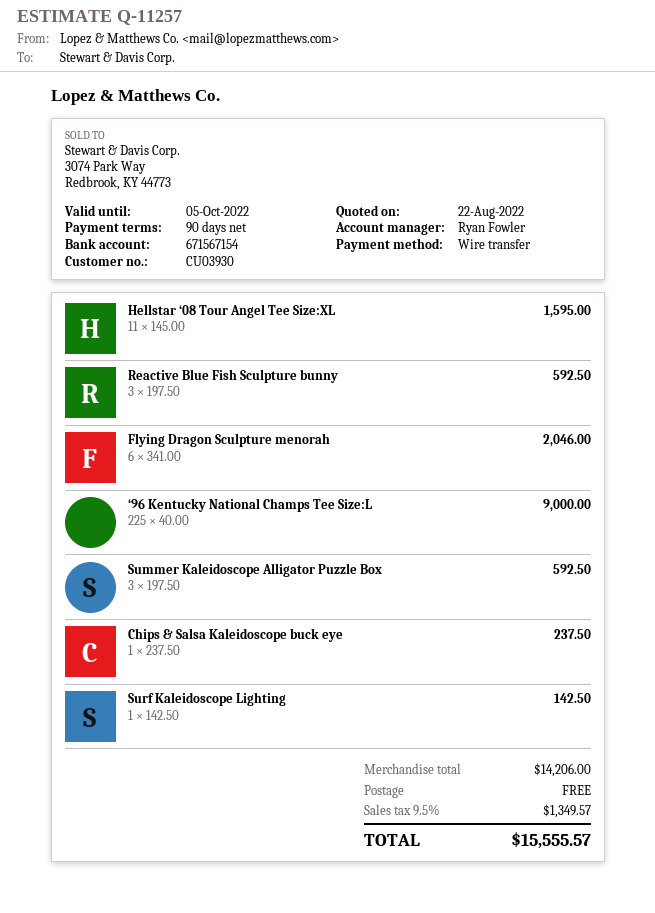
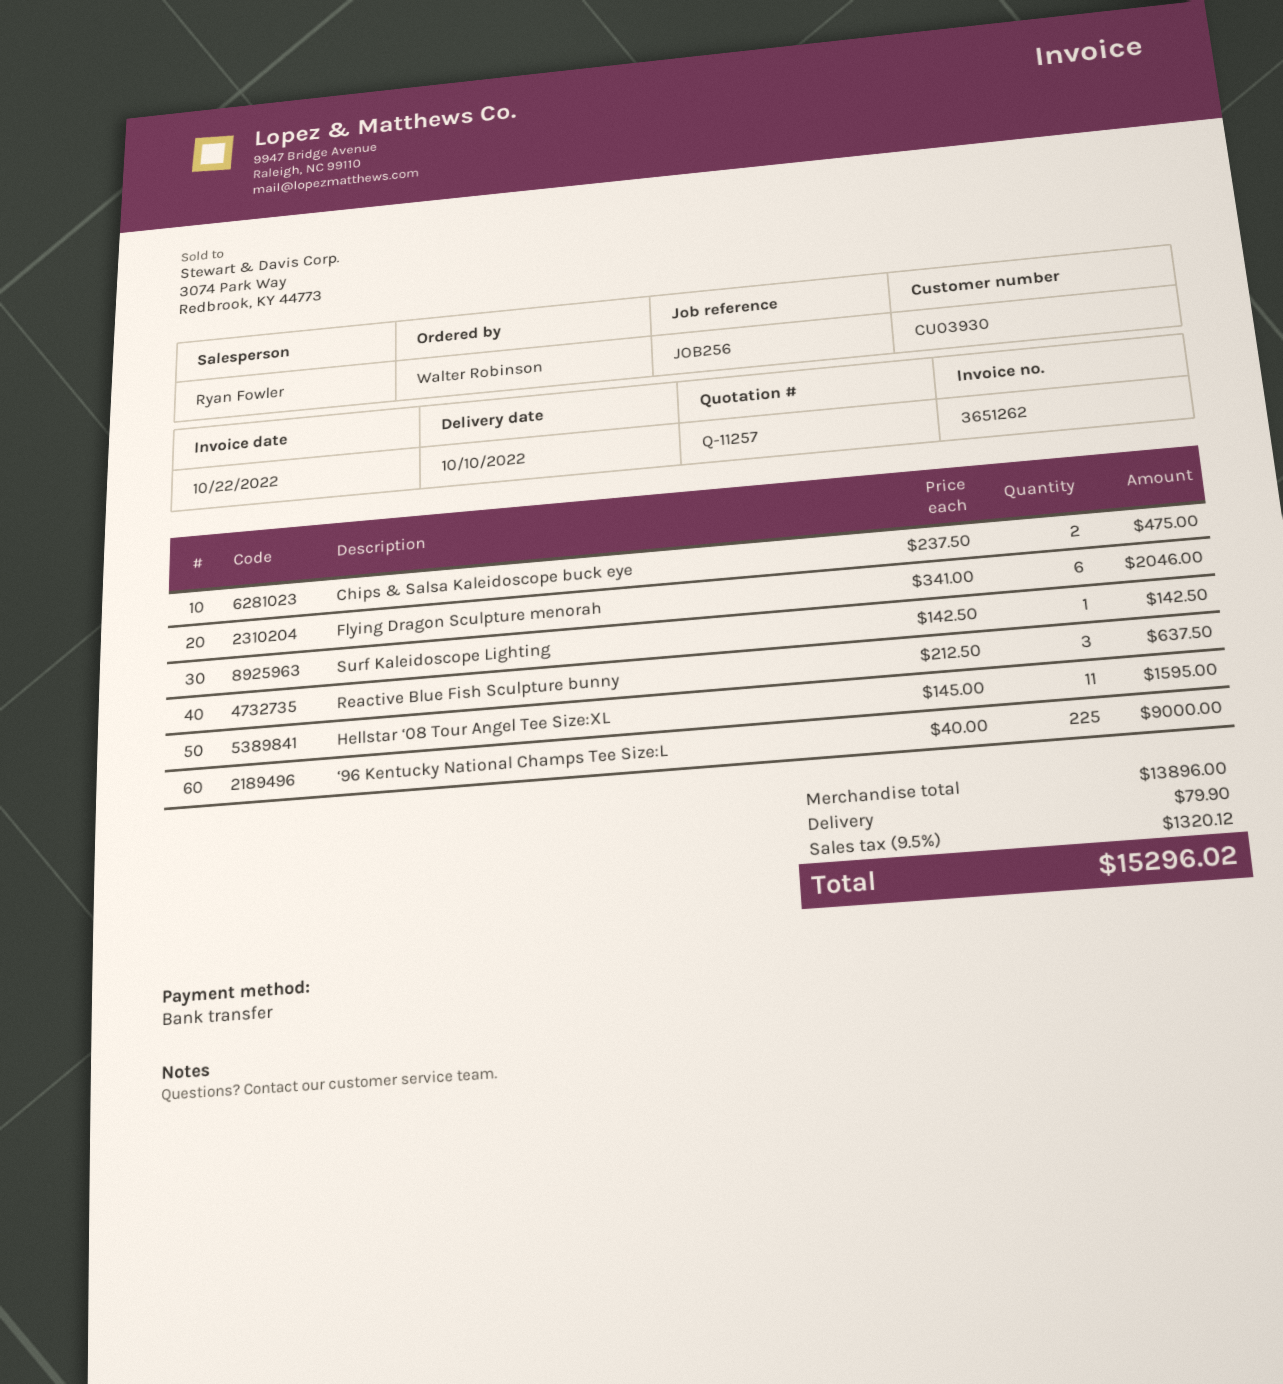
Reactive Blue Fish Sculpture bunny: 3 x 197.50 = 592.50 -> 3 x 212.50 = 637.50
Summer Kaleidoscope Alligator Puzzle Box: 3 x 197.50 = 592.50 -> none
Chips & Salsa Kaleidoscope buck eye: 1 x 237.50 = 237.50 -> 2 x 237.50 = 475.00
subtotal: 14206.00 -> 13896.00
shipping: 0.00 -> 79.90
tax: 9.5% = 1349.57 -> 9.5% = 1320.12
total: 15555.57 -> 15296.02

